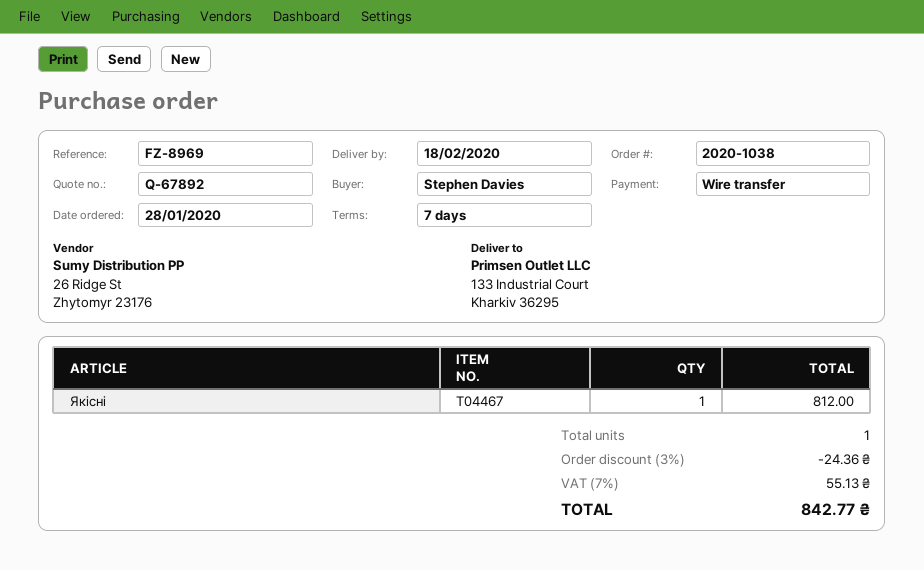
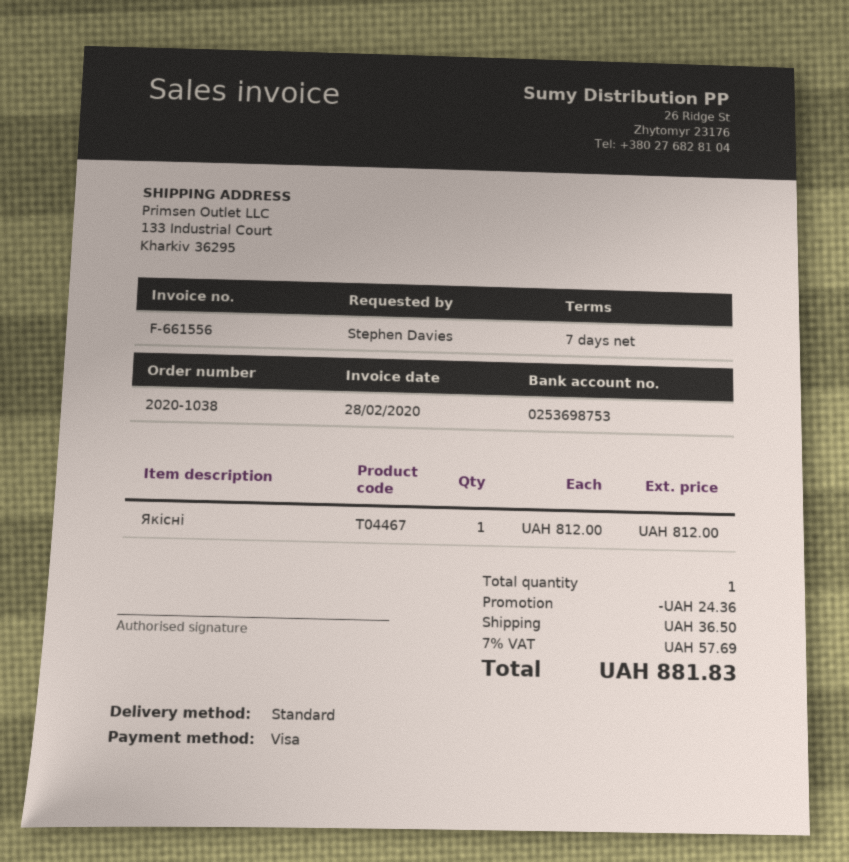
payment method: bank transfer -> Visa
shipping: none -> 36.50
tax: 7% = 55.13 -> 7% = 57.69
total: 842.77 -> 881.83

